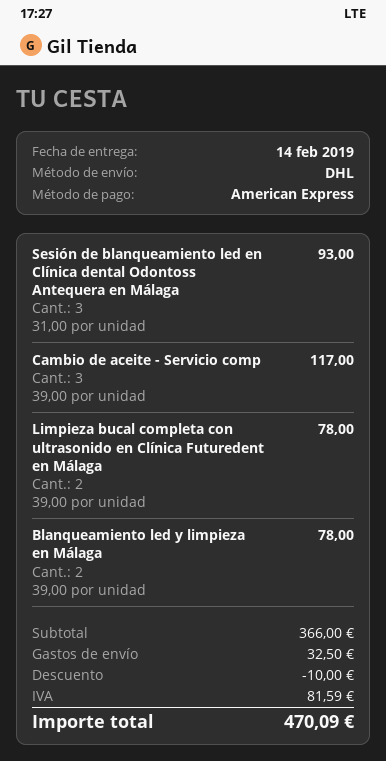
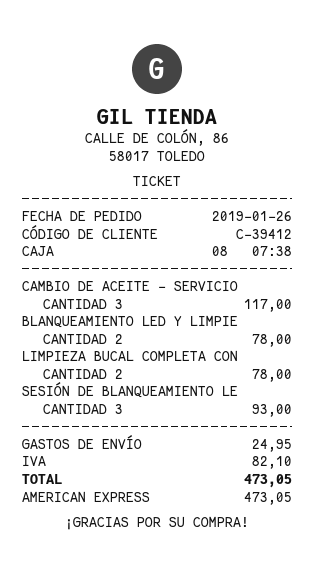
discount: 10.00 -> none
shipping: 32.50 -> 24.95
tax: 81.59 -> 82.10
total: 470.09 -> 473.05

